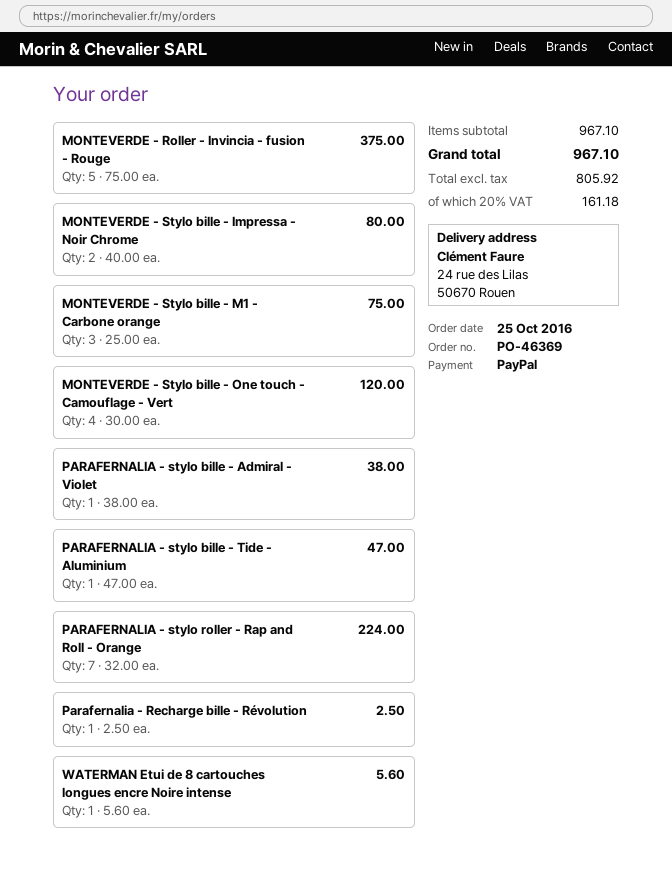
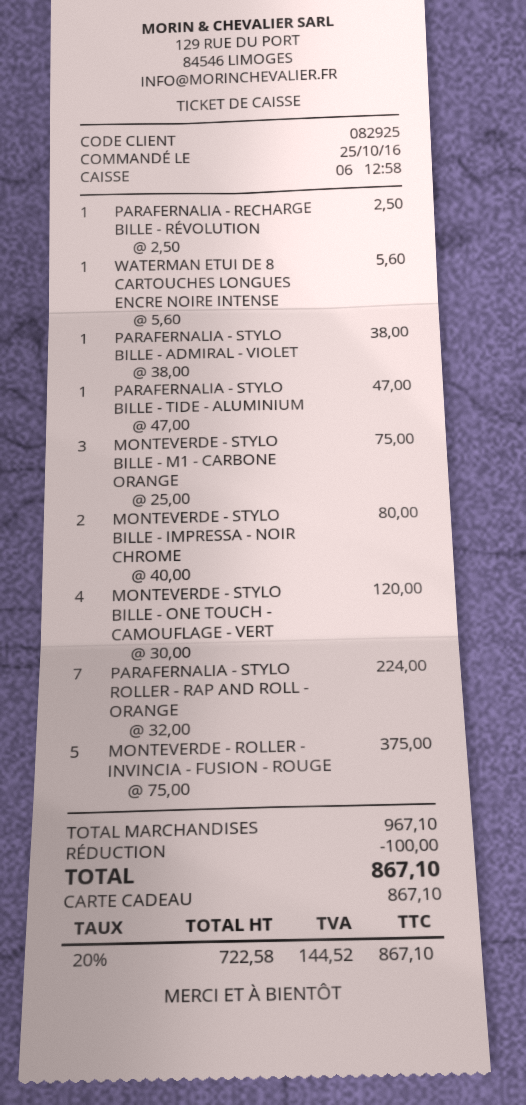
payment method: PayPal -> gift card
discount: none -> 100.00
net: 805.92 -> 722.58
tax: 20% = 161.18 -> 20% = 144.52
total: 967.10 -> 867.10

